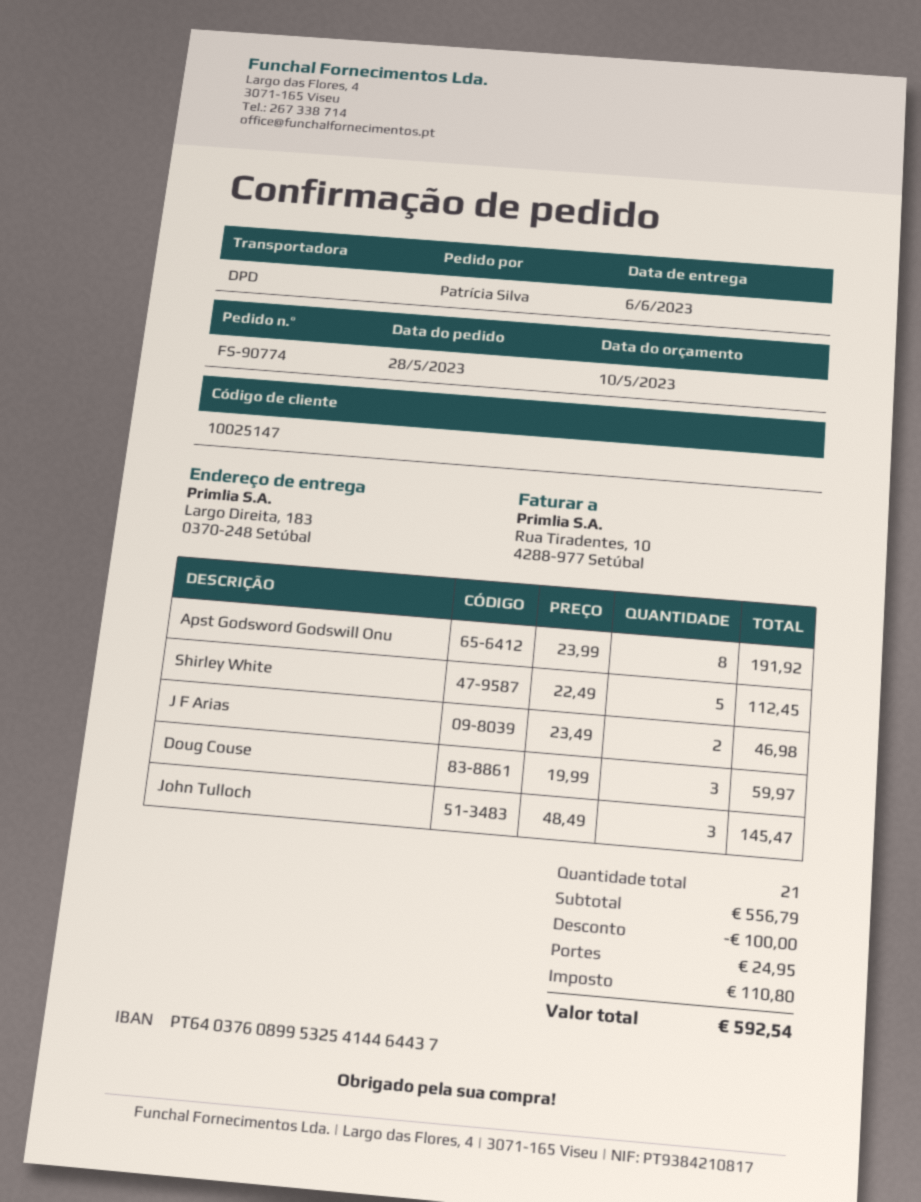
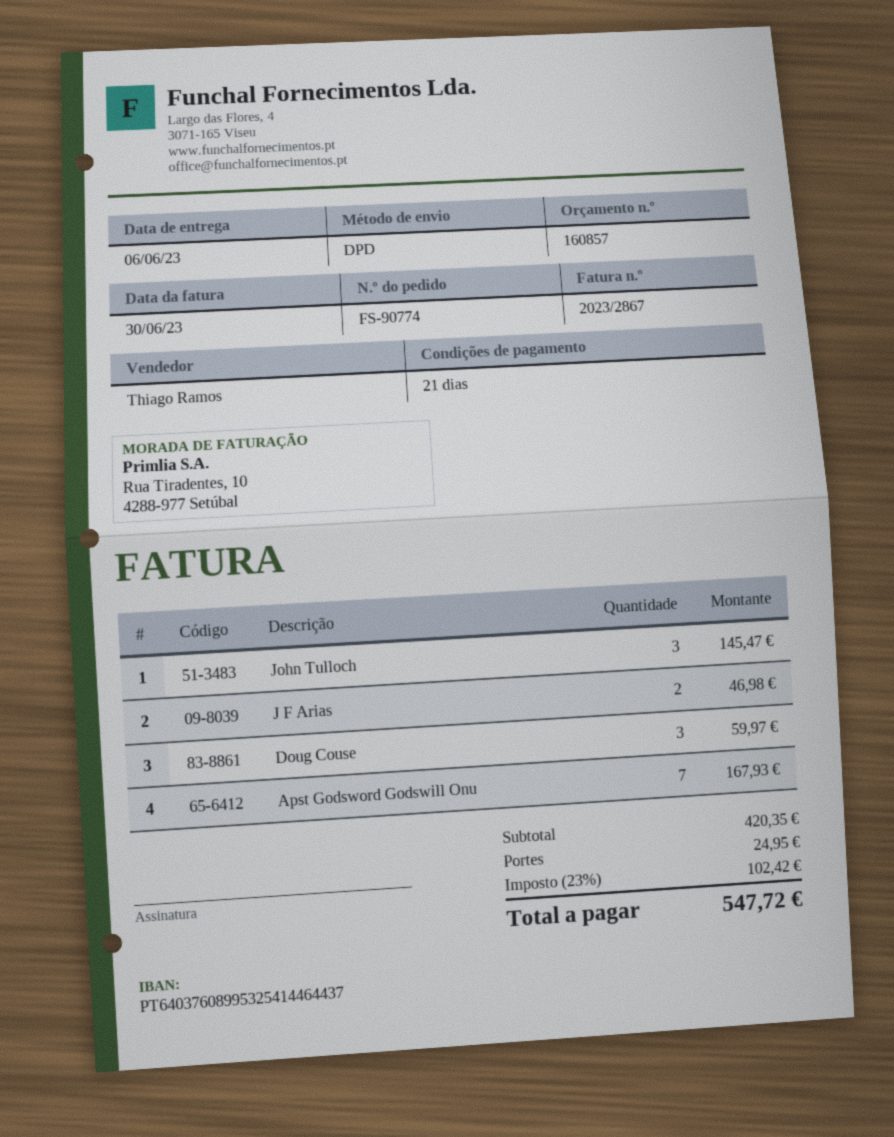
Apst Godsword Godswill Onu: 8 for 191.92 -> 7 for 167.93
Shirley White: 5 for 112.45 -> none
subtotal: 556.79 -> 420.35
discount: 100.00 -> none
tax: 110.80 -> 102.42
total: 592.54 -> 547.72

